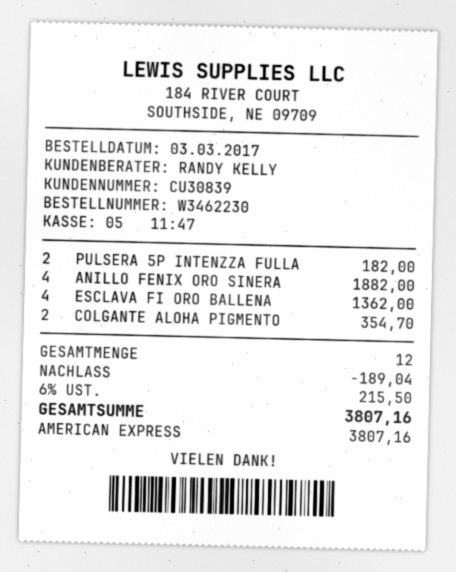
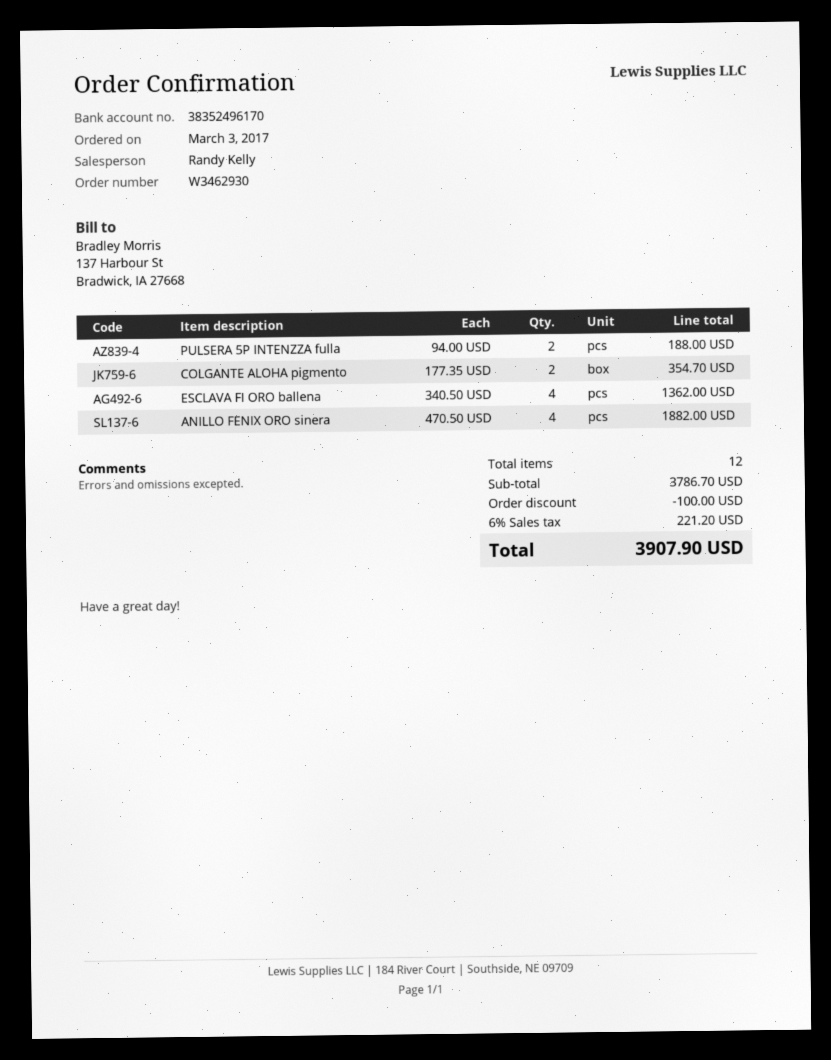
order number: W3462230 -> W3462930
PULSERA 5P INTENZZA FULLA: 2 for 182.00 -> 2 for 188.00
discount: 189.04 -> 100.00
tax: 6% = 215.50 -> 6% = 221.20
total: 3807.16 -> 3907.90

